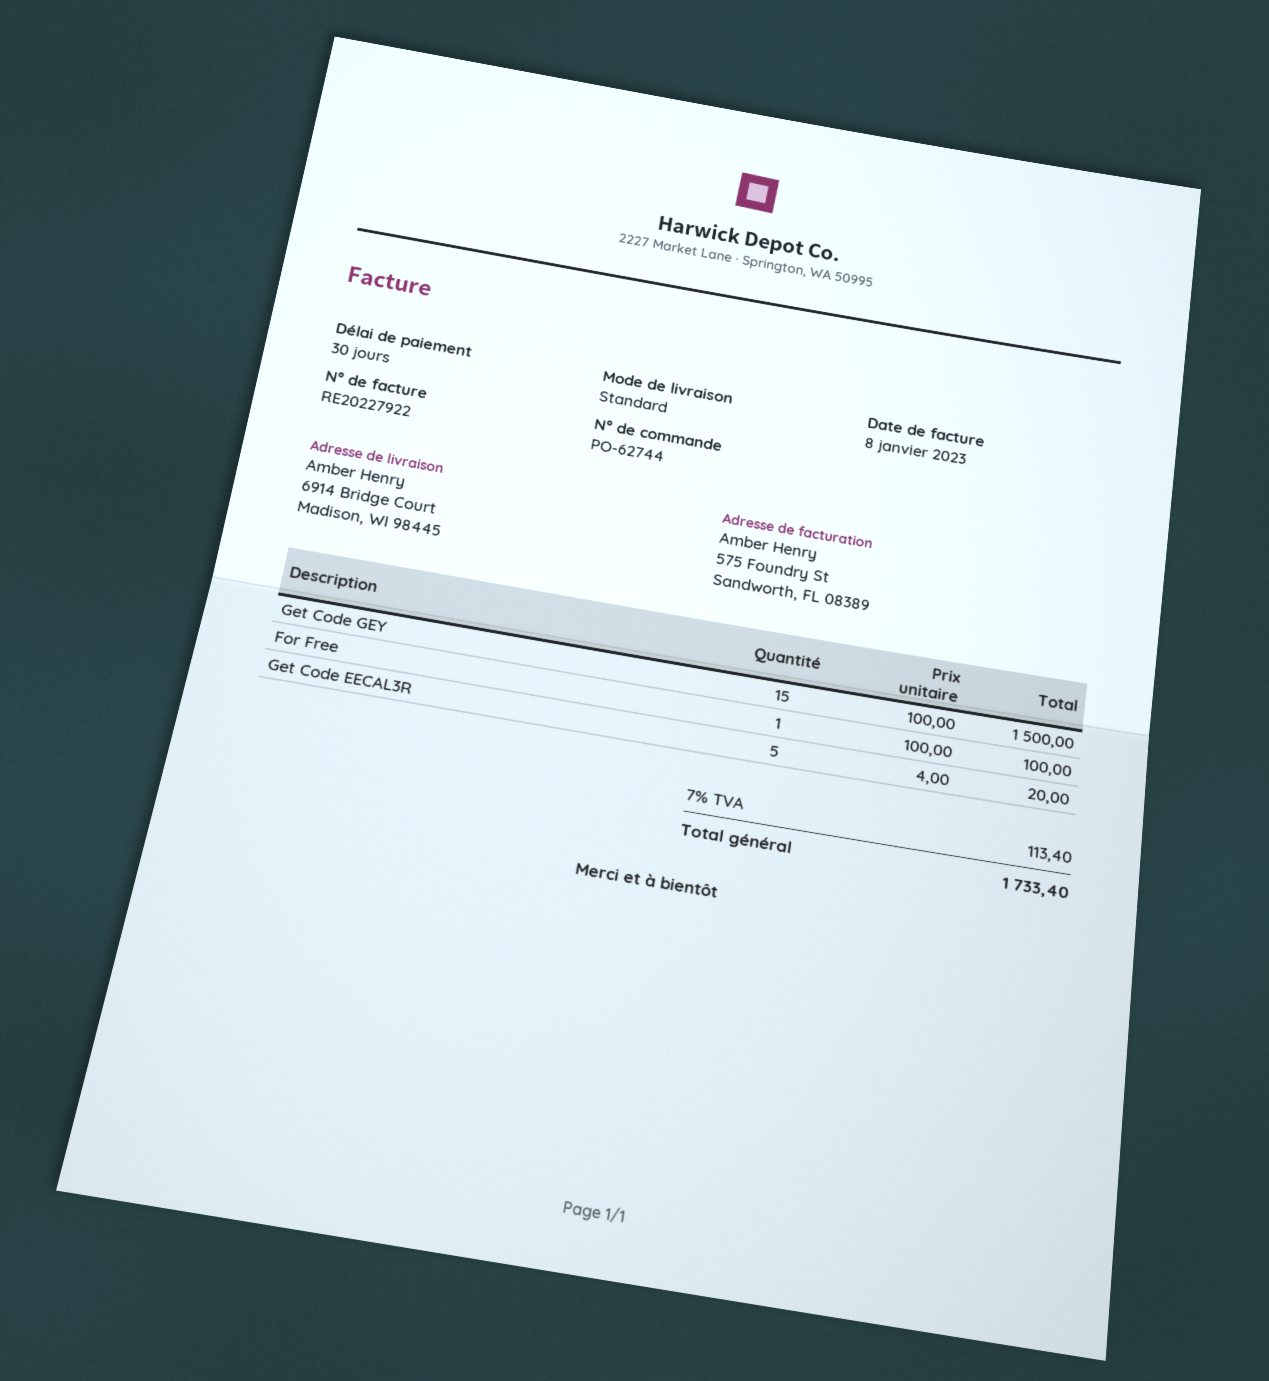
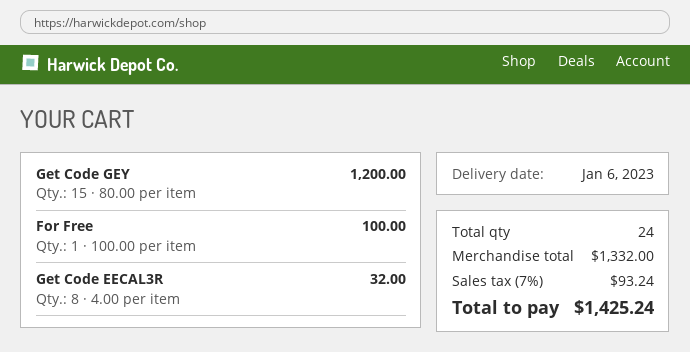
Get Code GEY: 15 x 100.00 = 1500.00 -> 15 x 80.00 = 1200.00
Get Code EECAL3R: 5 x 4.00 = 20.00 -> 8 x 4.00 = 32.00
tax: 7% = 113.40 -> 7% = 93.24
total: 1733.40 -> 1425.24

